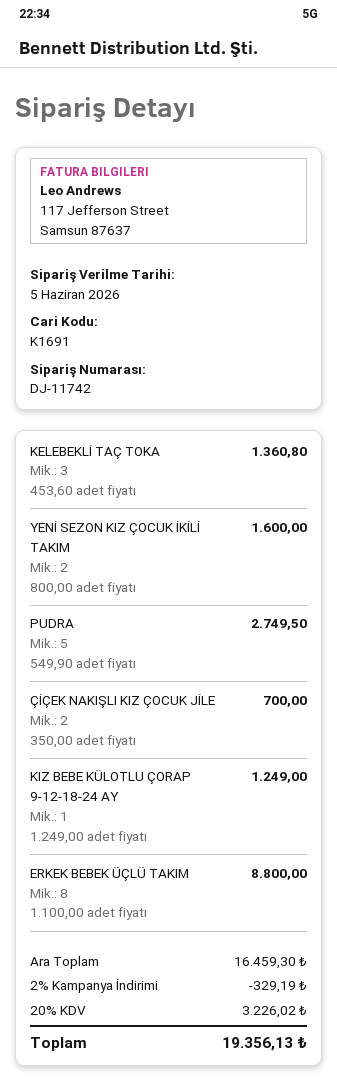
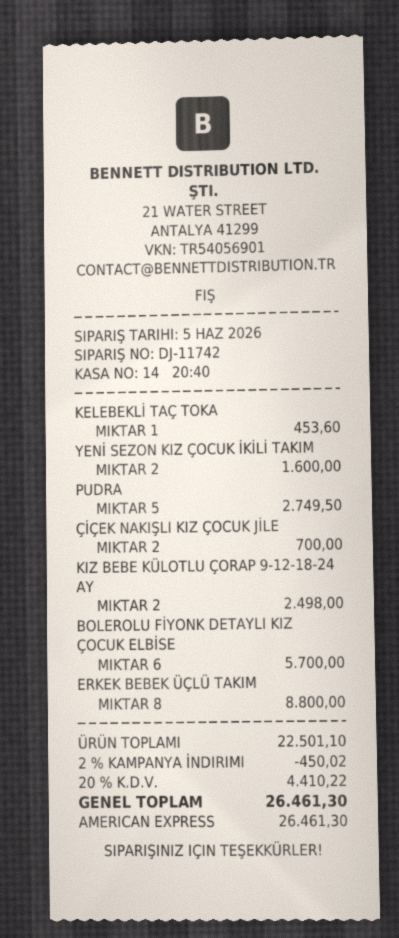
KELEBEKLİ TAÇ TOKA: 3 for 1360.80 -> 1 for 453.60
KIZ BEBE KÜLOTLU ÇORAP 9-12-18-24 AY: 1 for 1249.00 -> 2 for 2498.00
BOLEROLU FİYONK DETAYLI KIZ ÇOCUK ELBİSE: none -> 6 for 5700.00
subtotal: 16459.30 -> 22501.10
discount: 2% = 329.19 -> 2% = 450.02
tax: 20% = 3226.02 -> 20% = 4410.22
total: 19356.13 -> 26461.30

